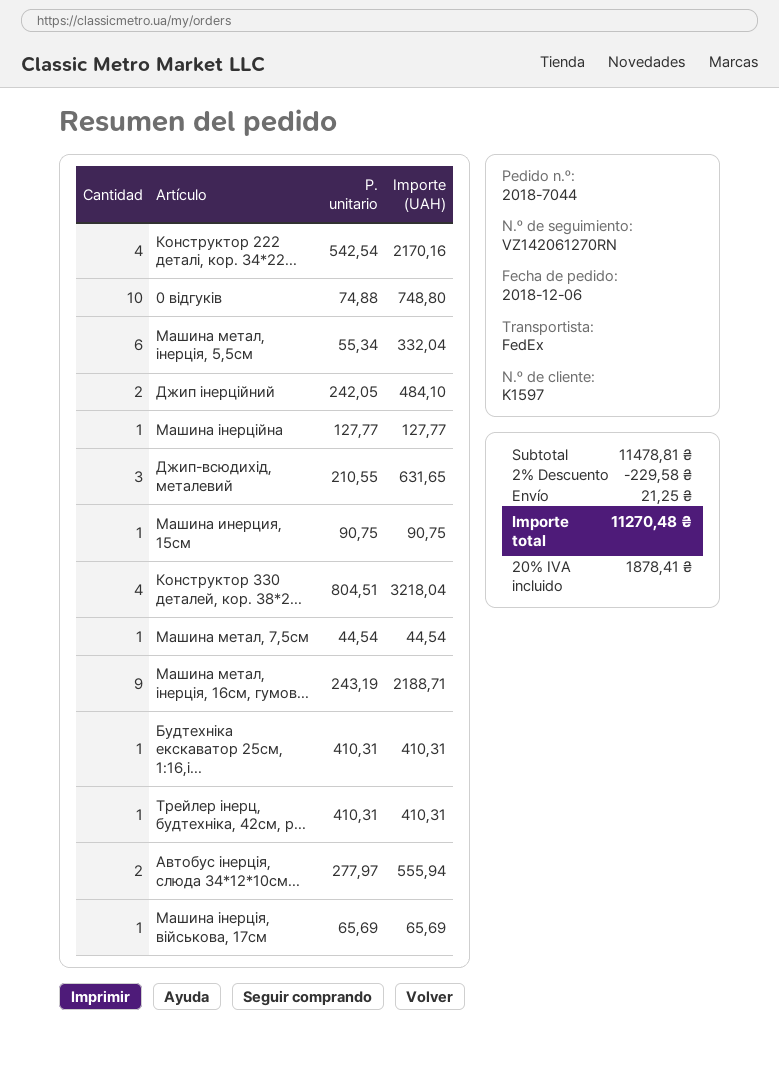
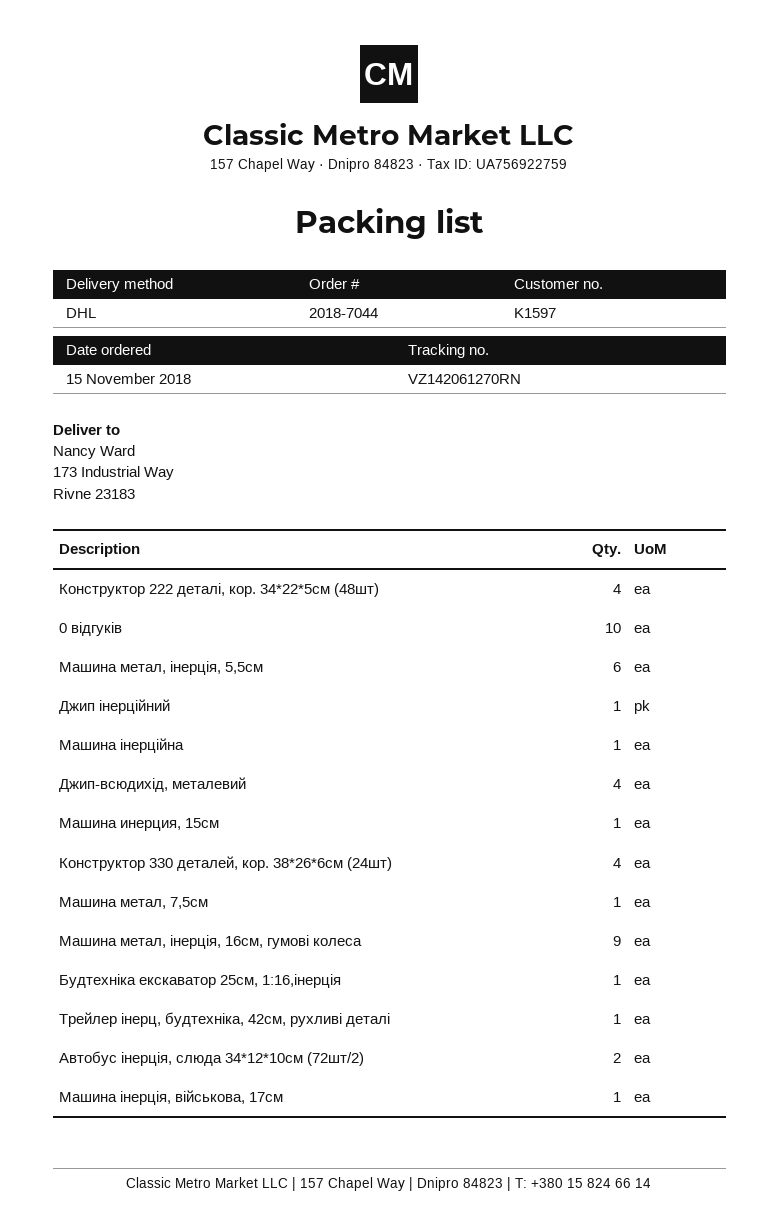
order date: 2018-12-06 -> 2018-11-15
shipping method: FedEx -> DHL
Джип інерційний: 2 -> 1
Джип-всюдихід, металевий: 3 -> 4

